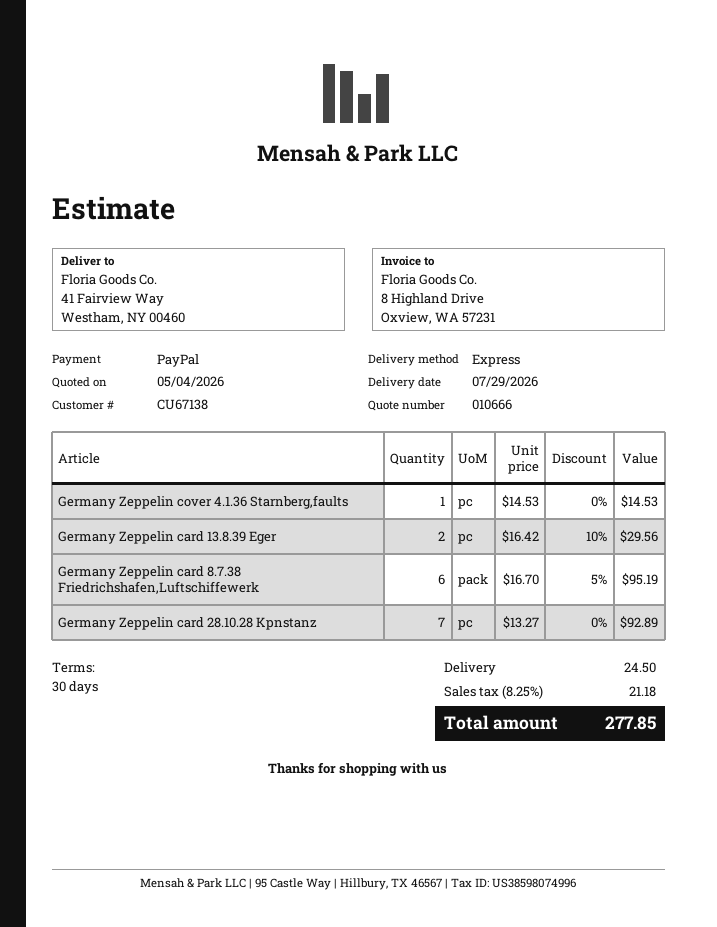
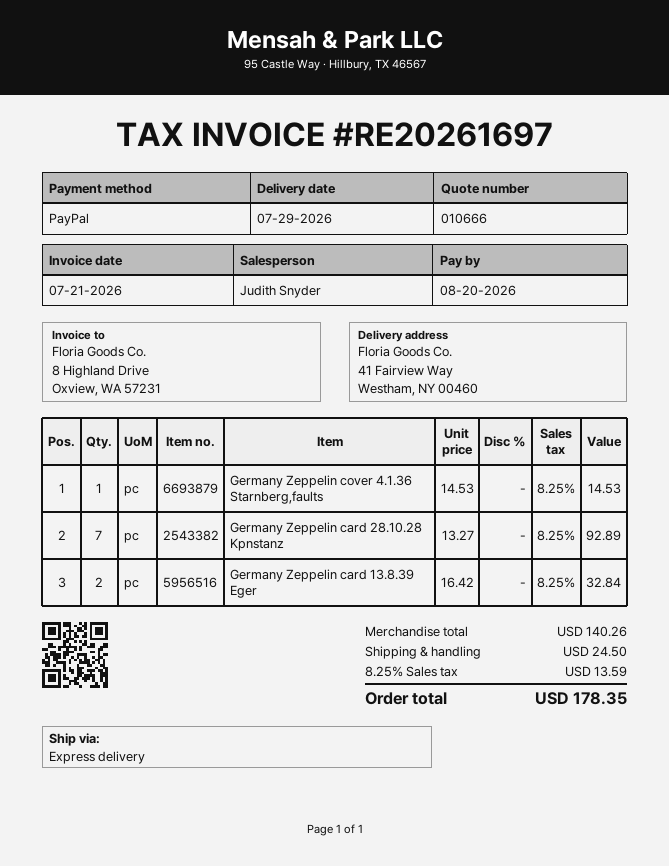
Germany Zeppelin card 13.8.39 Eger: 2 x 16.42 - 10% = 29.56 -> 2 x 16.42 = 32.84
Germany Zeppelin card 8.7.38 Friedrichshafen,Luftschiffewerk: 6 x 16.70 - 5% = 95.19 -> none
tax: 8.25% = 21.18 -> 8.25% = 13.59
total: 277.85 -> 178.35

